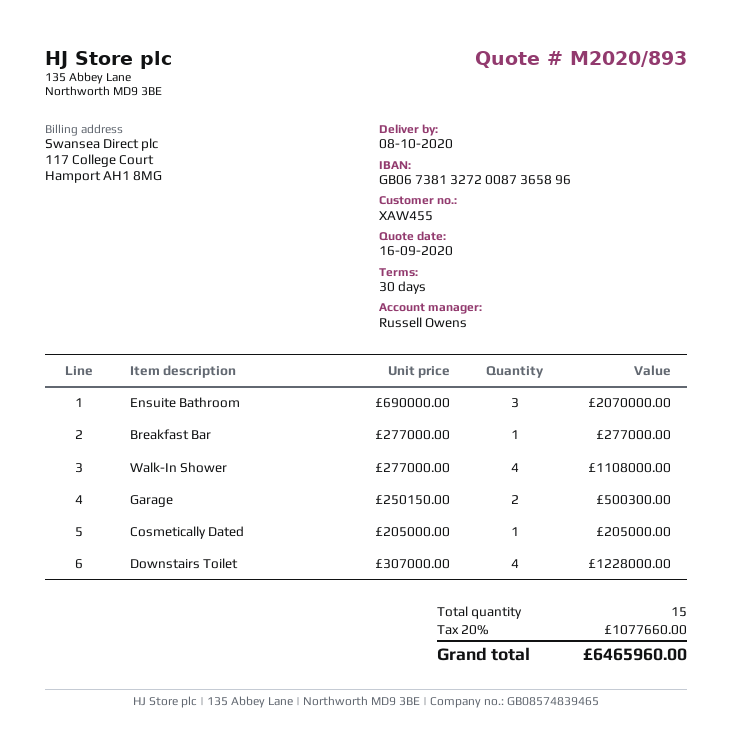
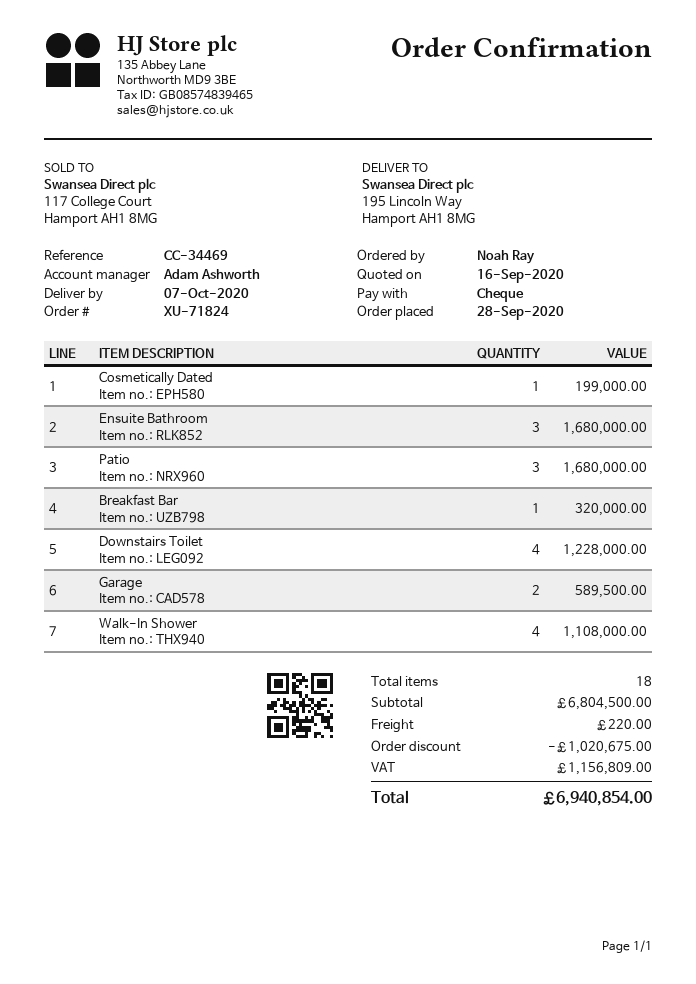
delivery date: 2020-10-08 -> 2020-10-07
sales rep: Russell Owens -> Adam Ashworth
Ensuite Bathroom: 3 for 2070000.00 -> 3 for 1680000.00
Breakfast Bar: 1 for 277000.00 -> 1 for 320000.00
Garage: 2 for 500300.00 -> 2 for 589500.00
Cosmetically Dated: 1 for 205000.00 -> 1 for 199000.00
Patio: none -> 3 for 1680000.00
total quantity: 15 -> 18
discount: none -> 1020675.00
shipping: none -> 220.00
tax: 1077660.00 -> 1156809.00
total: 6465960.00 -> 6940854.00

